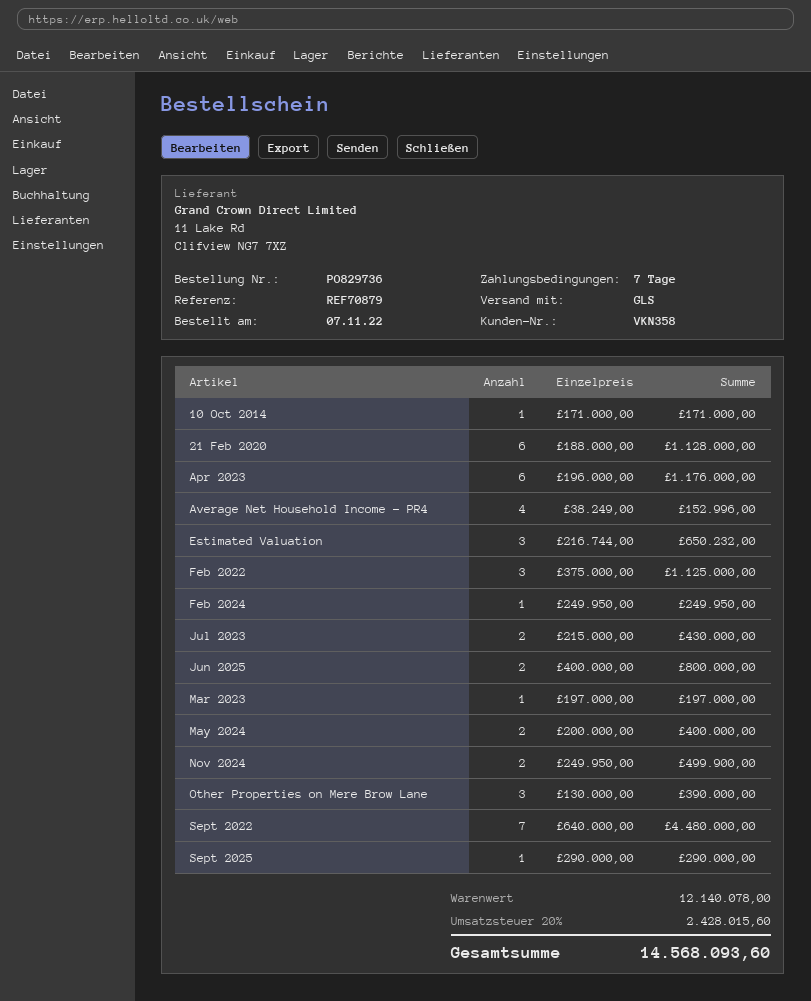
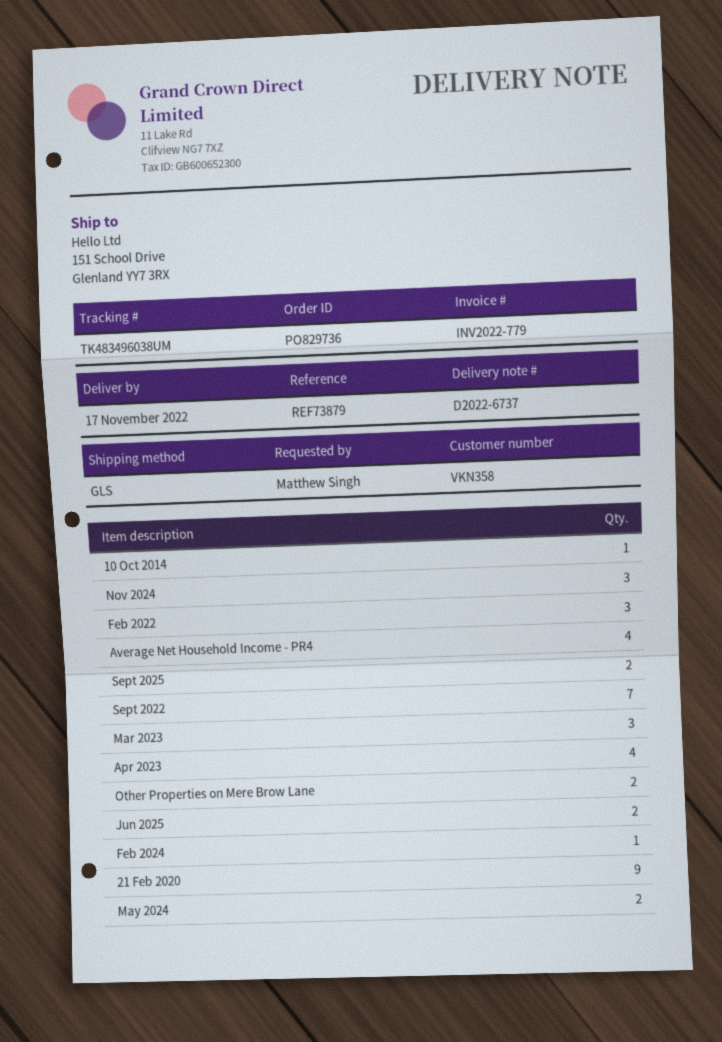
reference: REF70879 -> REF73879
21 Feb 2020: 6 -> 9
Apr 2023: 6 -> 4
Estimated Valuation: 3 -> none
Jul 2023: 2 -> none
Mar 2023: 1 -> 3
Nov 2024: 2 -> 3
Other Properties on Mere Brow Lane: 3 -> 2
Sept 2025: 1 -> 2

